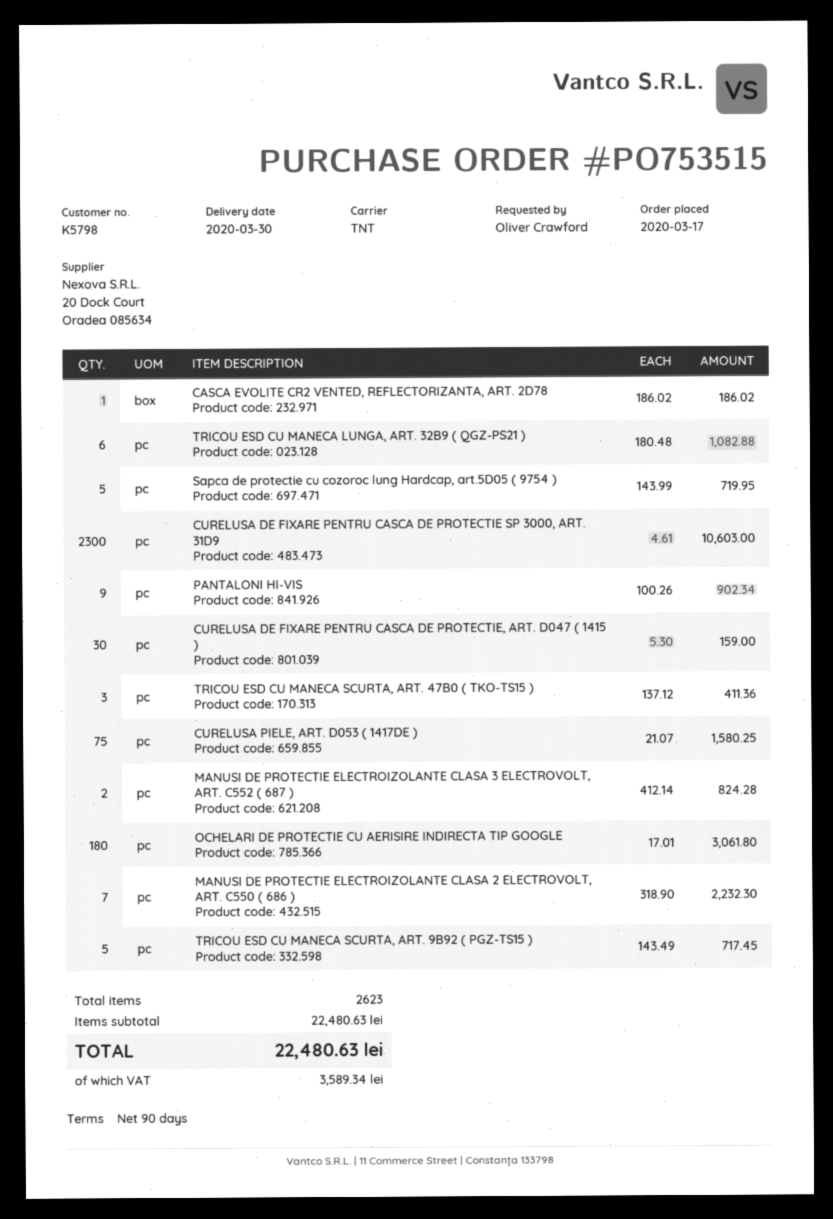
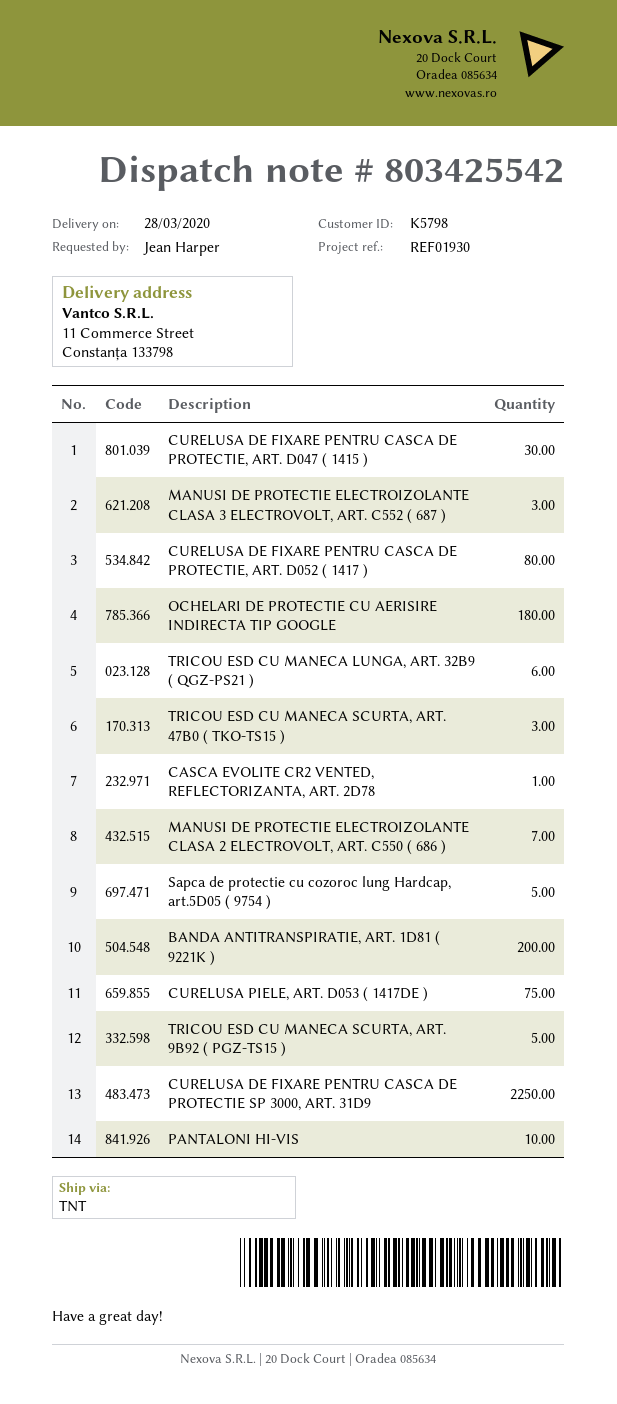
delivery date: 2020-03-30 -> 2020-03-28
ordered by: Oliver Crawford -> Jean Harper
CURELUSA DE FIXARE PENTRU CASCA DE PROTECTIE SP 3000, ART. 31D9: 2300 -> 2250
PANTALONI HI-VIS: 9 -> 10
MANUSI DE PROTECTIE ELECTROIZOLANTE CLASA 3 ELECTROVOLT, ART. C552 ( 687 ): 2 -> 3
CURELUSA DE FIXARE PENTRU CASCA DE PROTECTIE, ART. D052 ( 1417 ): none -> 80
BANDA ANTITRANSPIRATIE, ART. 1D81 ( 9221K ): none -> 200

